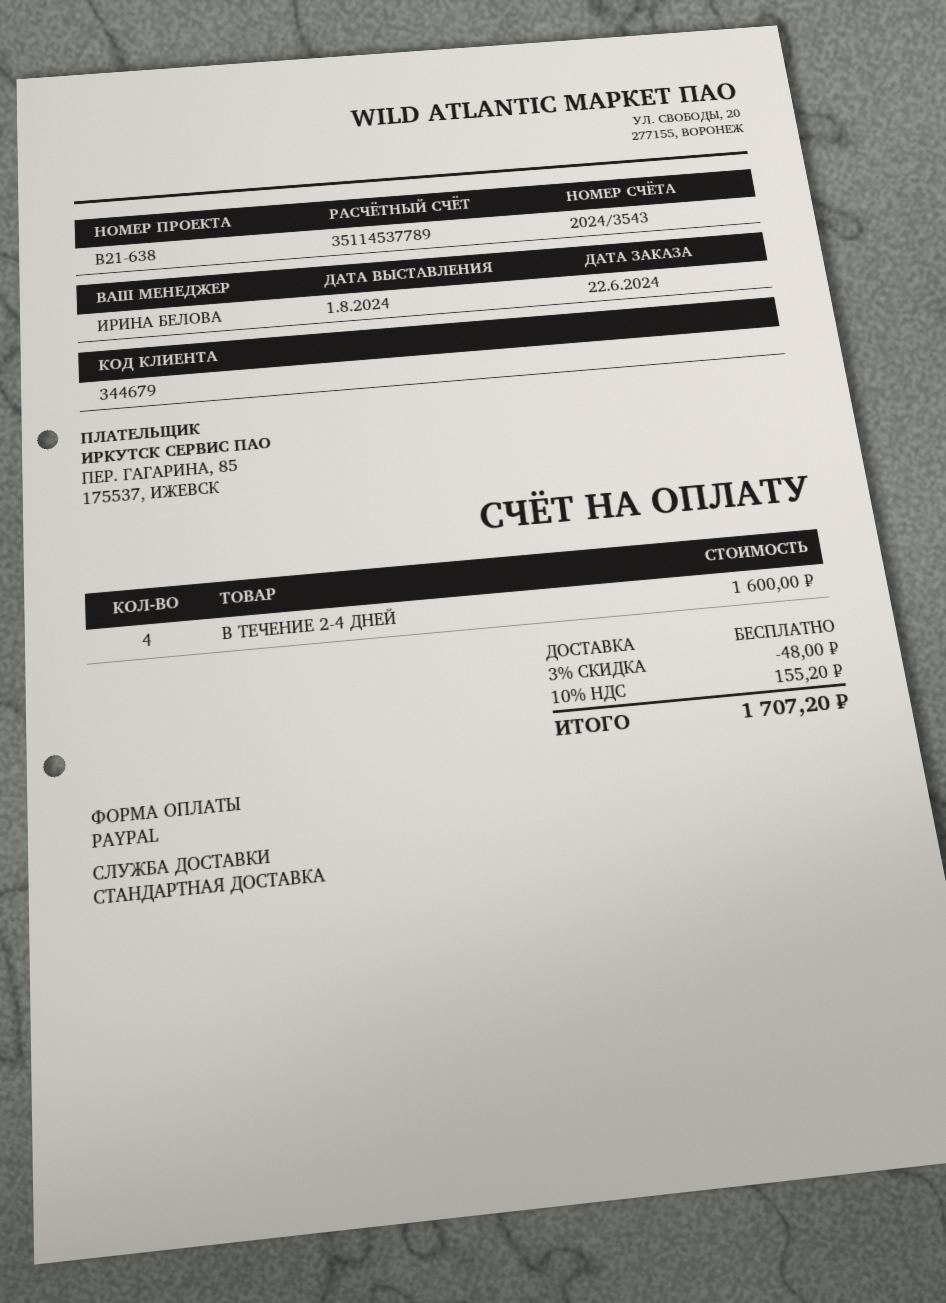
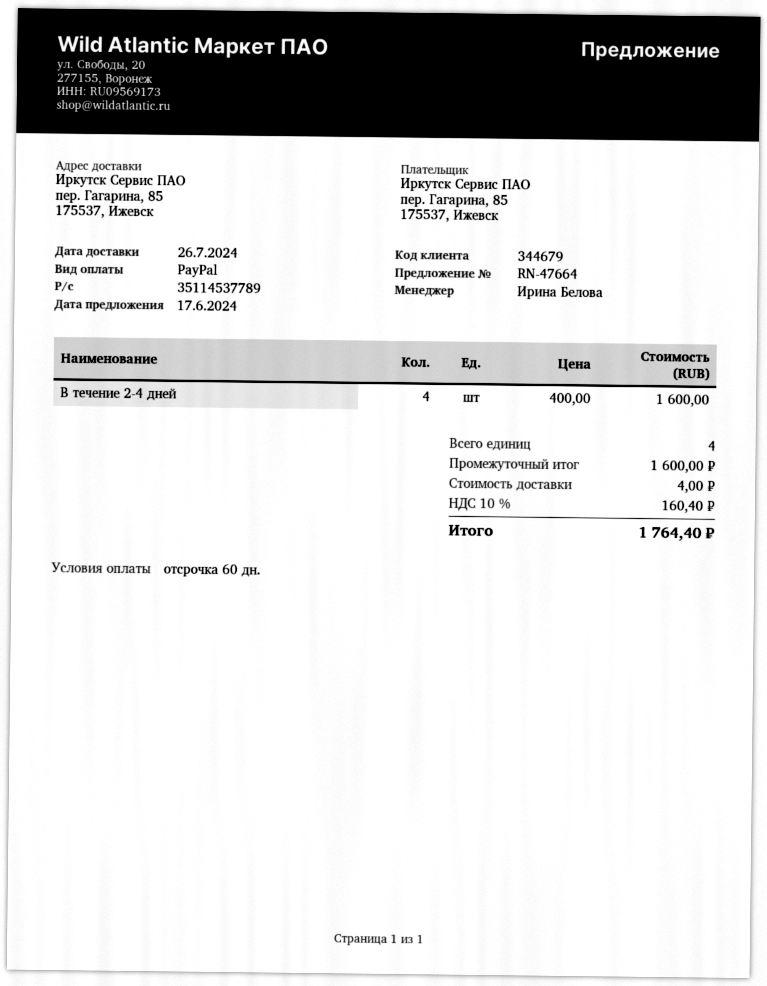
discount: 3% = 48.00 -> none
shipping: 0.00 -> 4.00
tax: 10% = 155.20 -> 10% = 160.40
total: 1707.20 -> 1764.40

